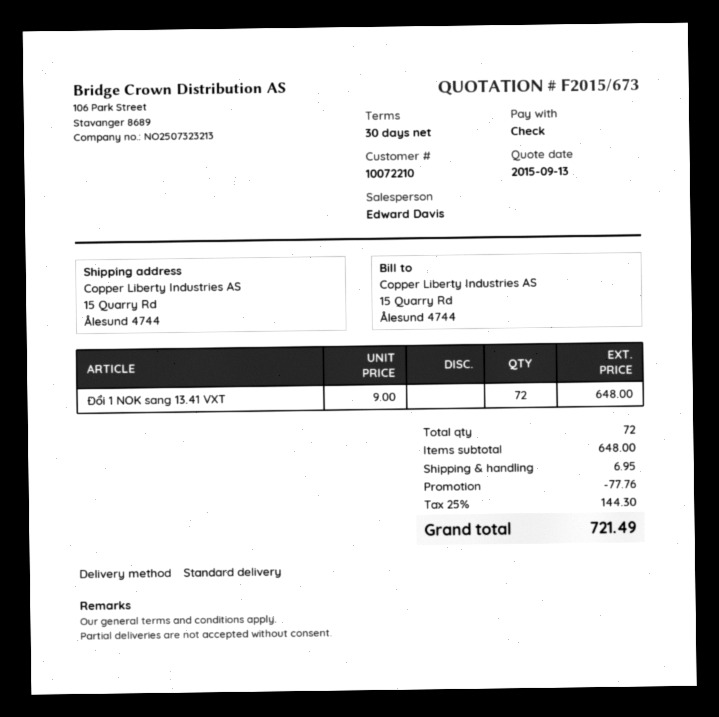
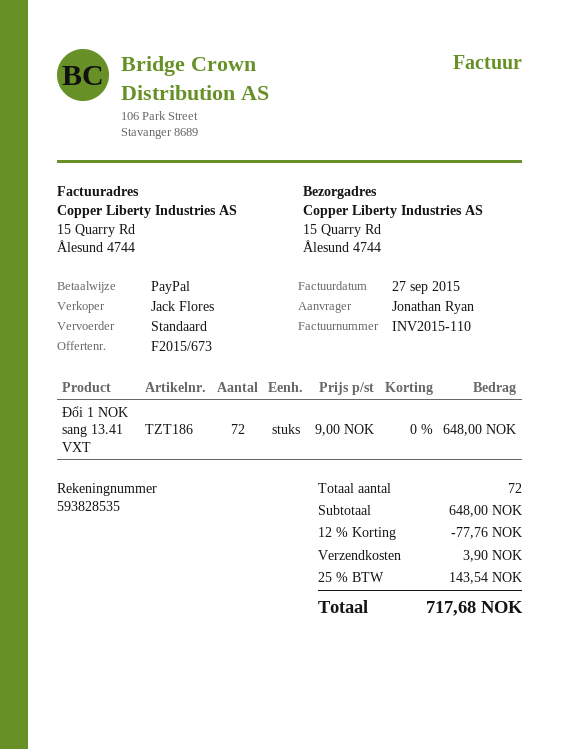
sales rep: Edward Davis -> Jack Flores
payment method: cheque -> PayPal
shipping: 6.95 -> 3.90
tax: 25% = 144.30 -> 25% = 143.54
total: 721.49 -> 717.68

